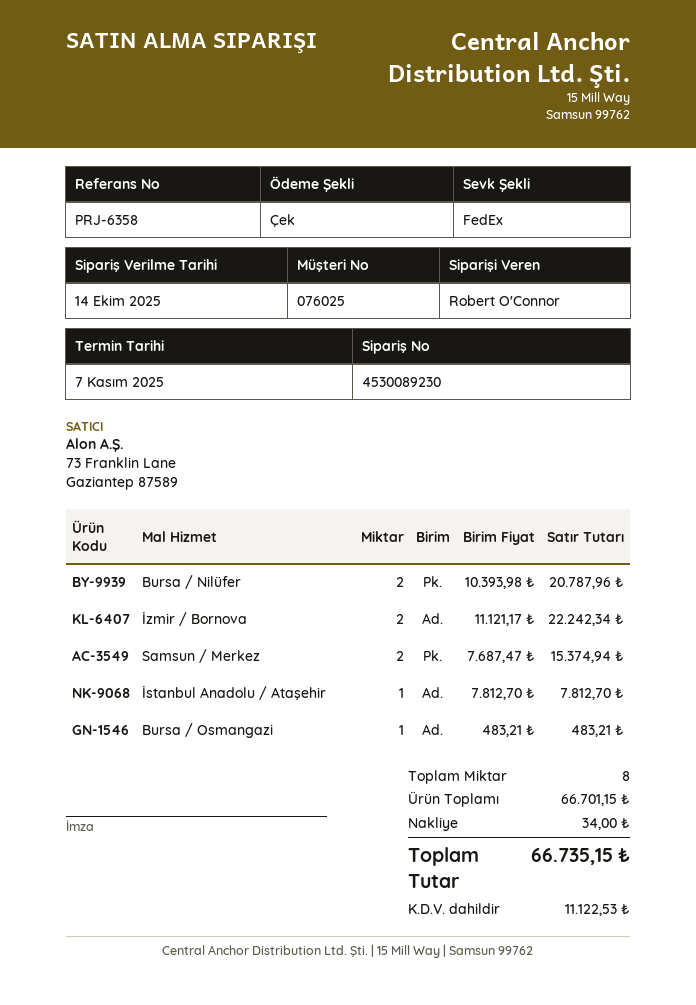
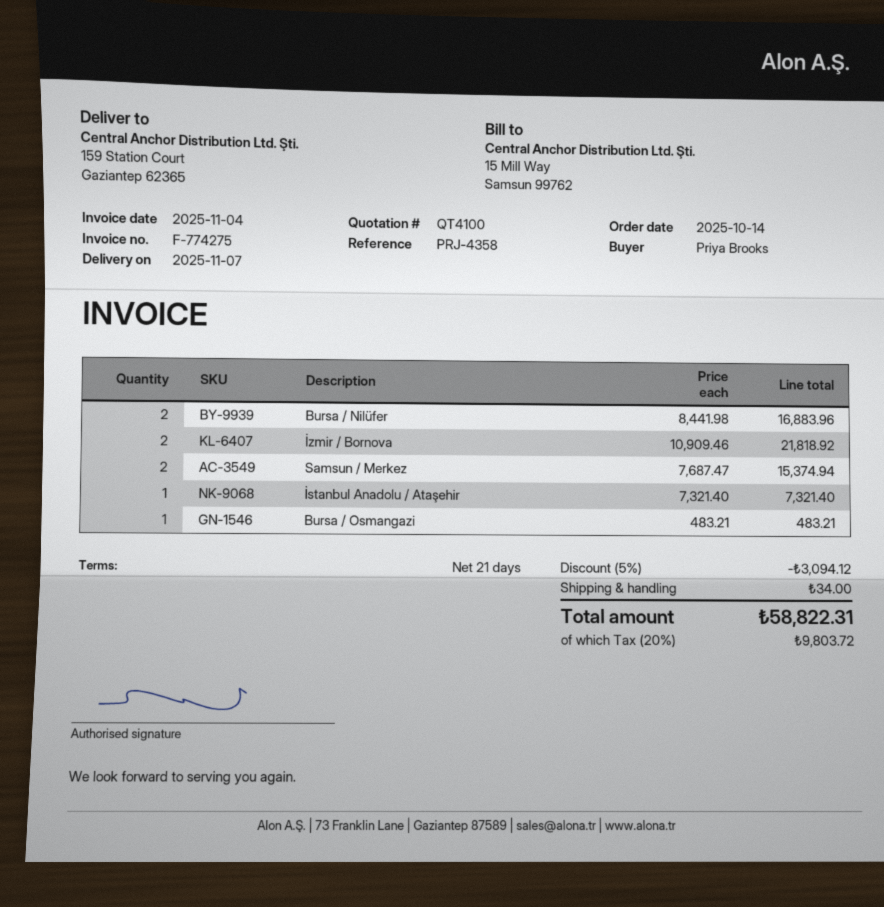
reference: PRJ-6358 -> PRJ-4358
ordered by: Robert O'Connor -> Priya Brooks
Bursa / Nilüfer: 2 x 10393.98 = 20787.96 -> 2 x 8441.98 = 16883.96
İzmir / Bornova: 2 x 11121.17 = 22242.34 -> 2 x 10909.46 = 21818.92
İstanbul Anadolu / Ataşehir: 1 x 7812.70 = 7812.70 -> 1 x 7321.40 = 7321.40
discount: none -> 5% = 3094.12
tax: 11122.53 -> 9803.72
total: 66735.15 -> 58822.31

